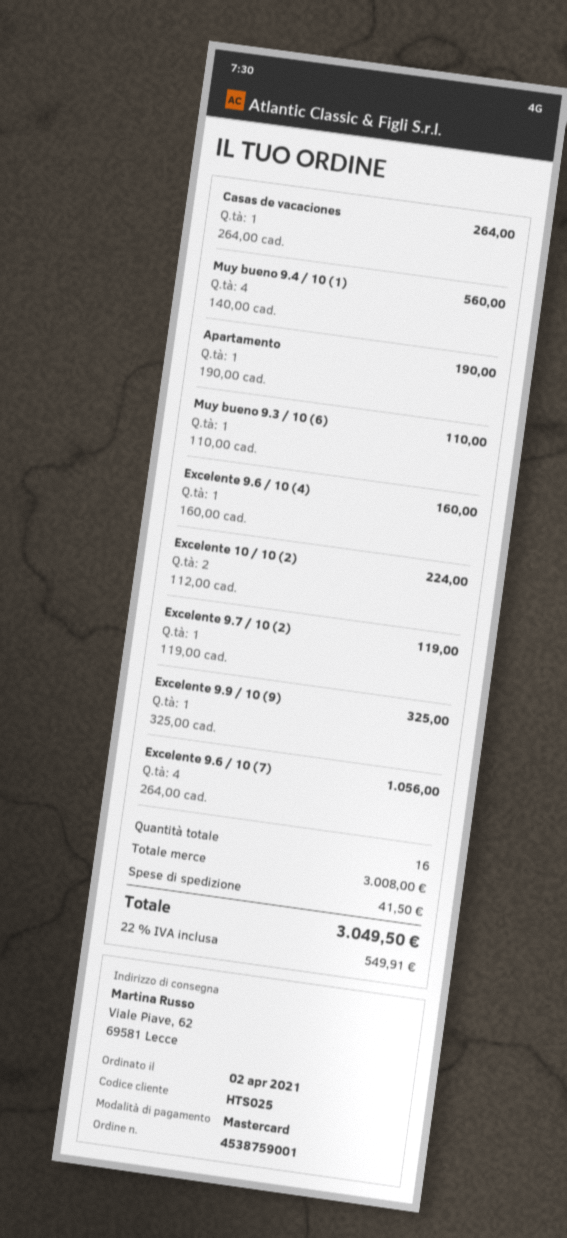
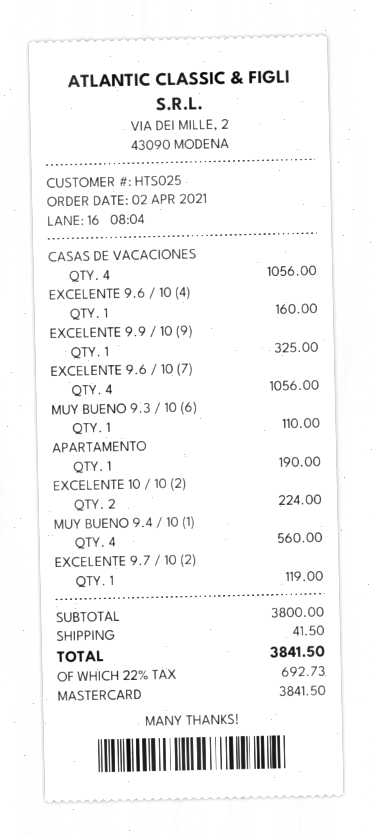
Casas de vacaciones: 1 for 264.00 -> 4 for 1056.00
subtotal: 3008.00 -> 3800.00
tax: 22% = 549.91 -> 22% = 692.73
total: 3049.50 -> 3841.50

